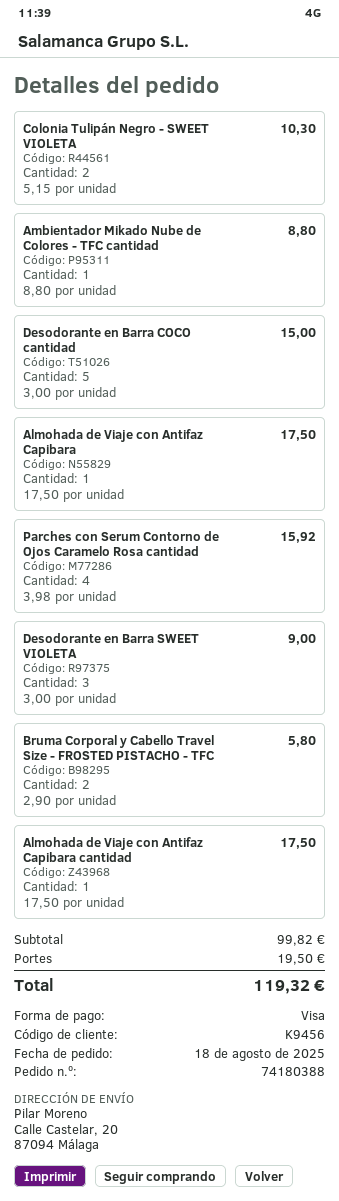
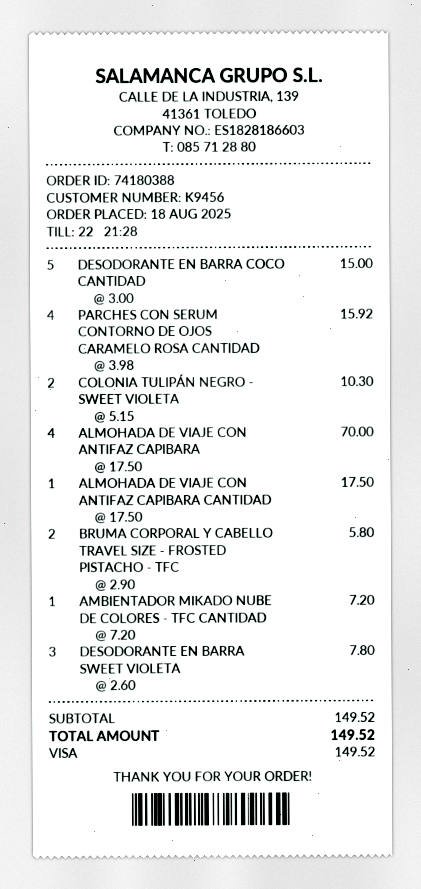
Ambientador Mikado Nube de Colores - TFC cantidad: 1 x 8.80 = 8.80 -> 1 x 7.20 = 7.20
Almohada de Viaje con Antifaz Capibara: 1 x 17.50 = 17.50 -> 4 x 17.50 = 70.00
Desodorante en Barra SWEET VIOLETA: 3 x 3.00 = 9.00 -> 3 x 2.60 = 7.80
subtotal: 99.82 -> 149.52
shipping: 19.50 -> none
total: 119.32 -> 149.52

